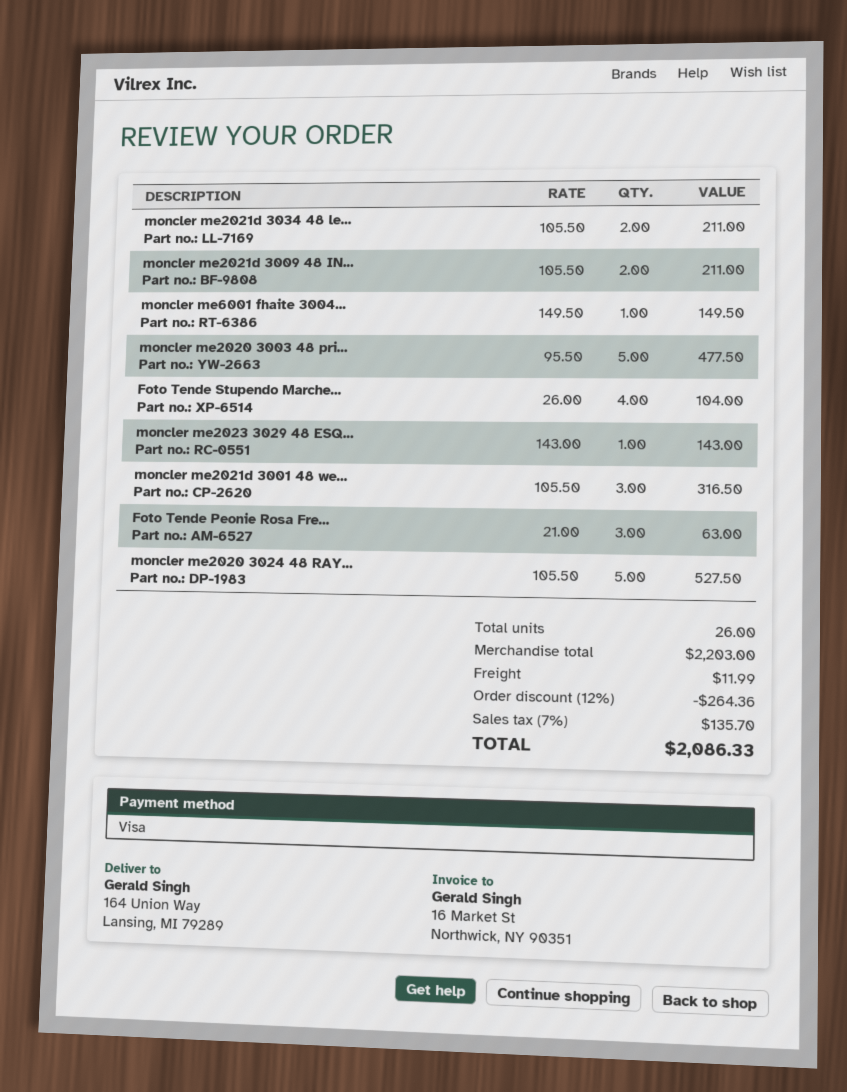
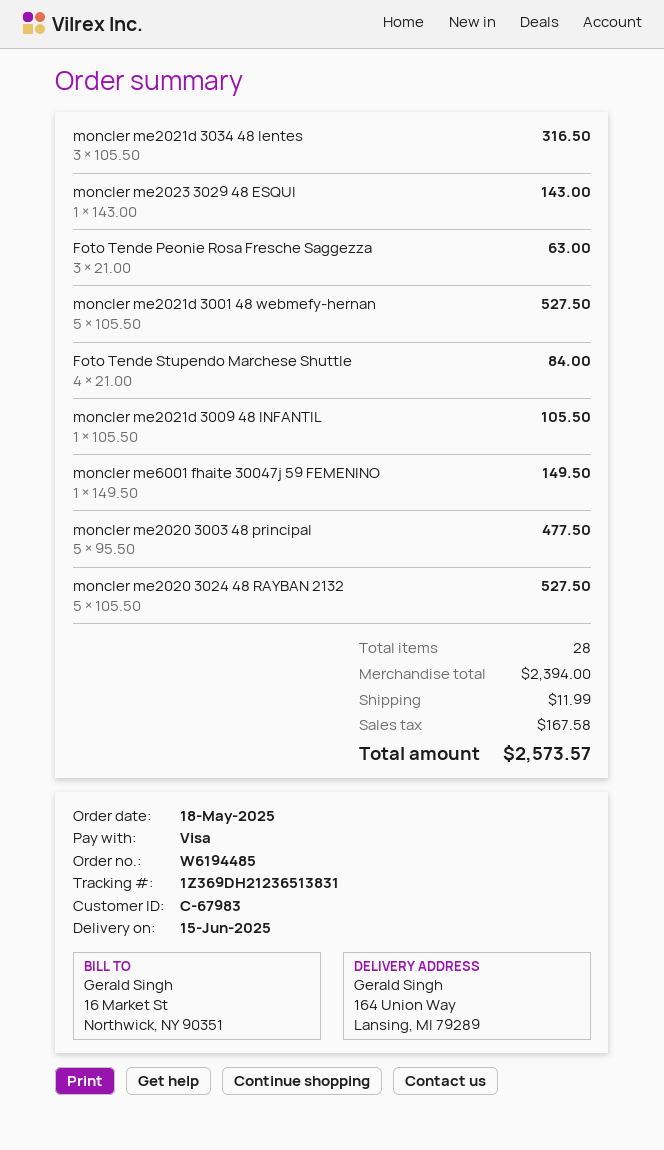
moncler me2021d 3034 48 le...: 2 x 105.50 = 211.00 -> 3 x 105.50 = 316.50
moncler me2021d 3009 48 IN...: 2 x 105.50 = 211.00 -> 1 x 105.50 = 105.50
Foto Tende Stupendo Marche...: 4 x 26.00 = 104.00 -> 4 x 21.00 = 84.00
moncler me2021d 3001 48 we...: 3 x 105.50 = 316.50 -> 5 x 105.50 = 527.50
total quantity: 26 -> 28
subtotal: 2203.00 -> 2394.00
discount: 12% = 264.36 -> none
tax: 135.70 -> 167.58
total: 2086.33 -> 2573.57

